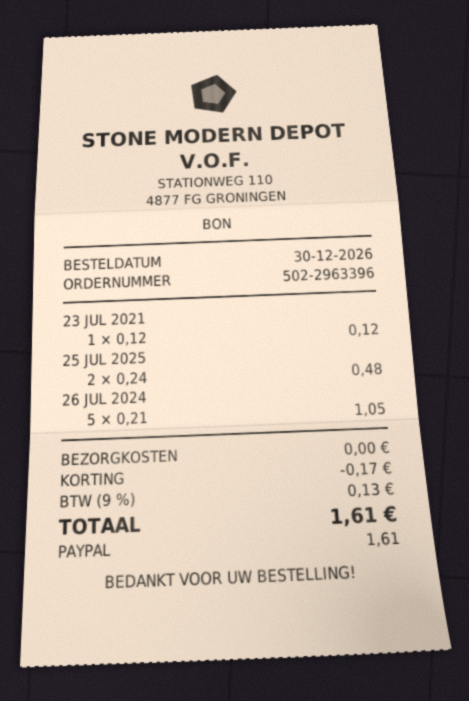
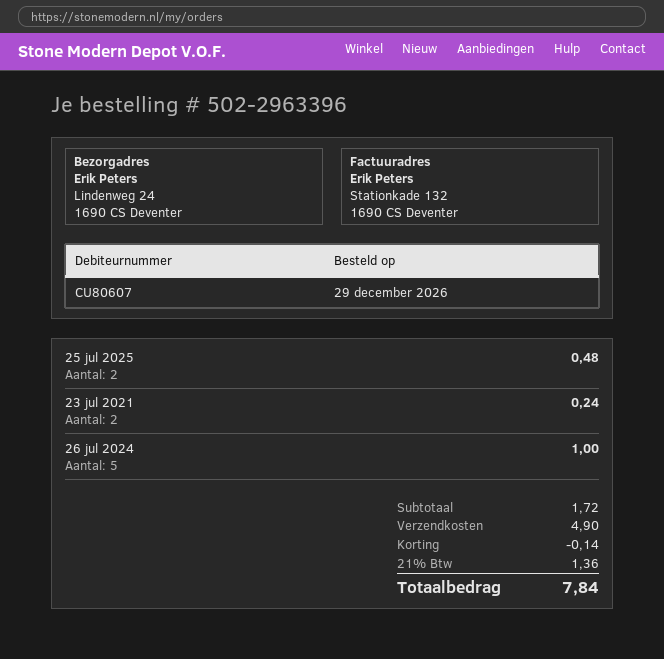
order date: 2026-12-30 -> 2026-12-29
23 JUL 2021: 1 for 0.12 -> 2 for 0.24
26 JUL 2024: 5 for 1.05 -> 5 for 1.00
discount: 0.17 -> 0.14
shipping: 0.00 -> 4.90
tax: 9% = 0.13 -> 21% = 1.36
total: 1.61 -> 7.84

